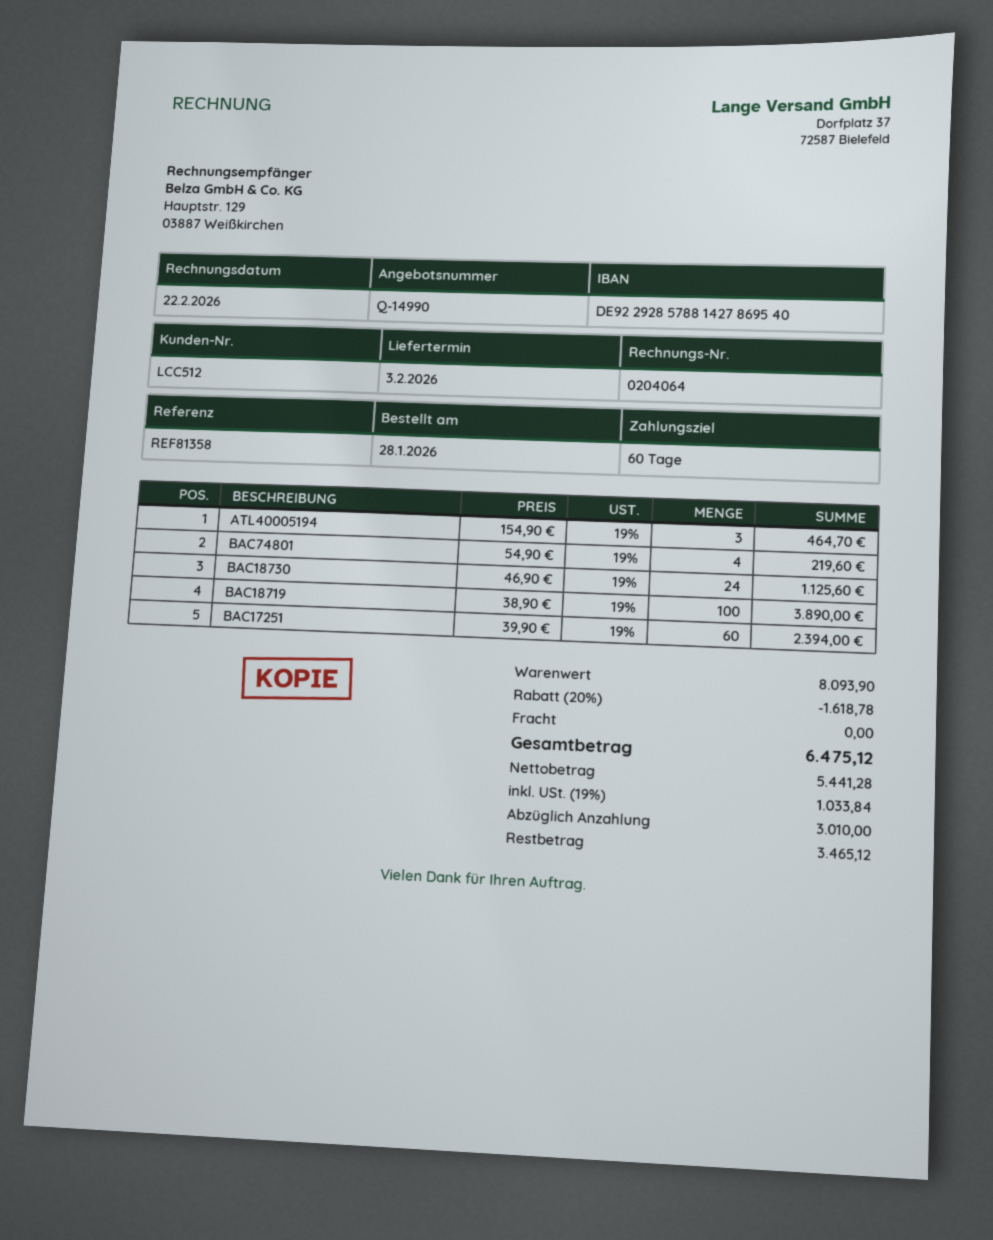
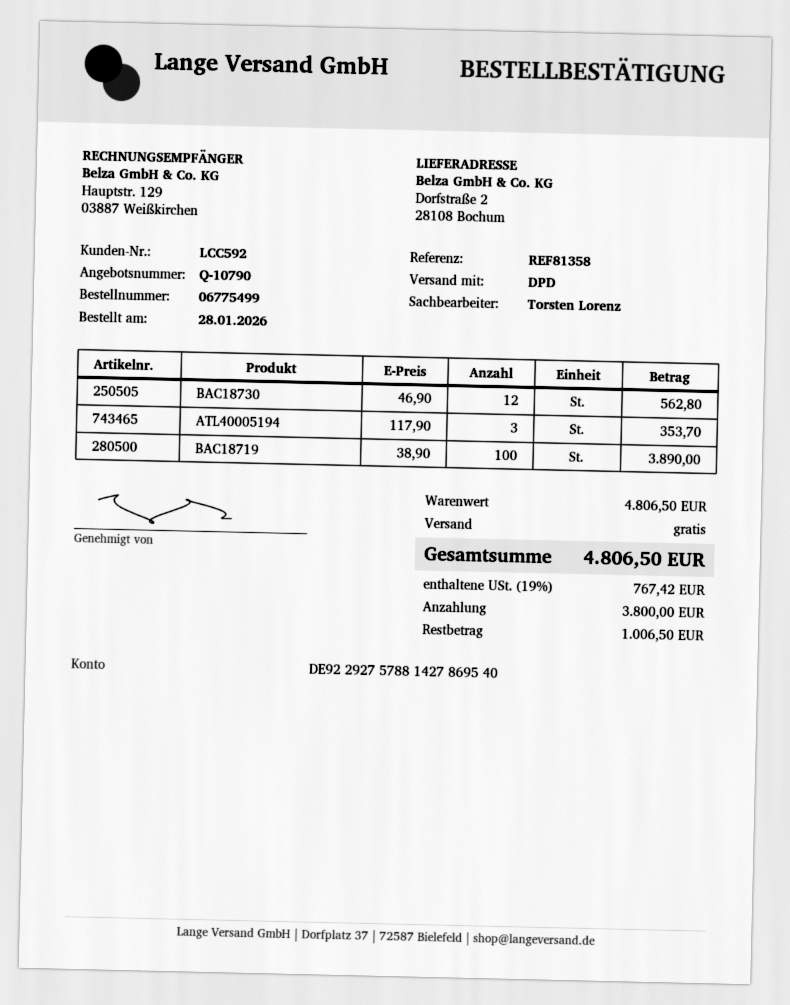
quote number: Q-14990 -> Q-10790
customer number: LCC512 -> LCC592
bank account: DE92292857881427869540 -> DE92292757881427869540
ATL40005194: 3 x 154.90 = 464.70 -> 3 x 117.90 = 353.70
BAC74801: 4 x 54.90 = 219.60 -> none
BAC18730: 24 x 46.90 = 1125.60 -> 12 x 46.90 = 562.80
BAC17251: 60 x 39.90 = 2394.00 -> none
subtotal: 8093.90 -> 4806.50
discount: 20% = 1618.78 -> none
tax: 19% = 1033.84 -> 19% = 767.42
total: 6475.12 -> 4806.50
deposit: 3010.00 -> 3800.00
balance: 3465.12 -> 1006.50

